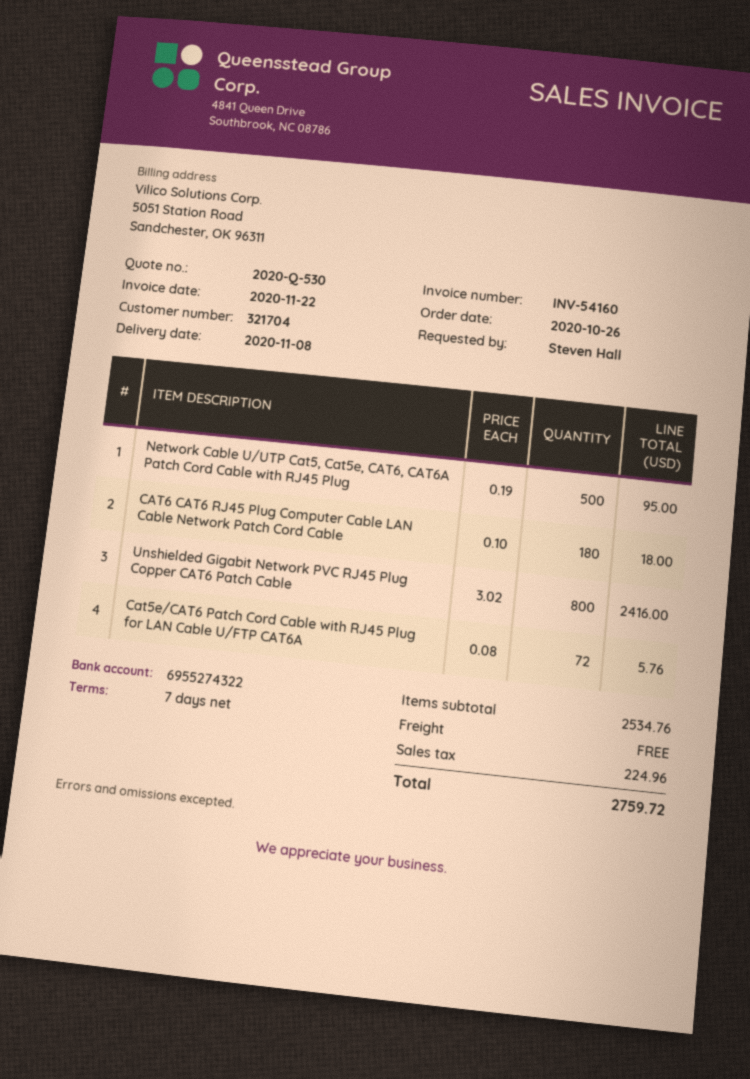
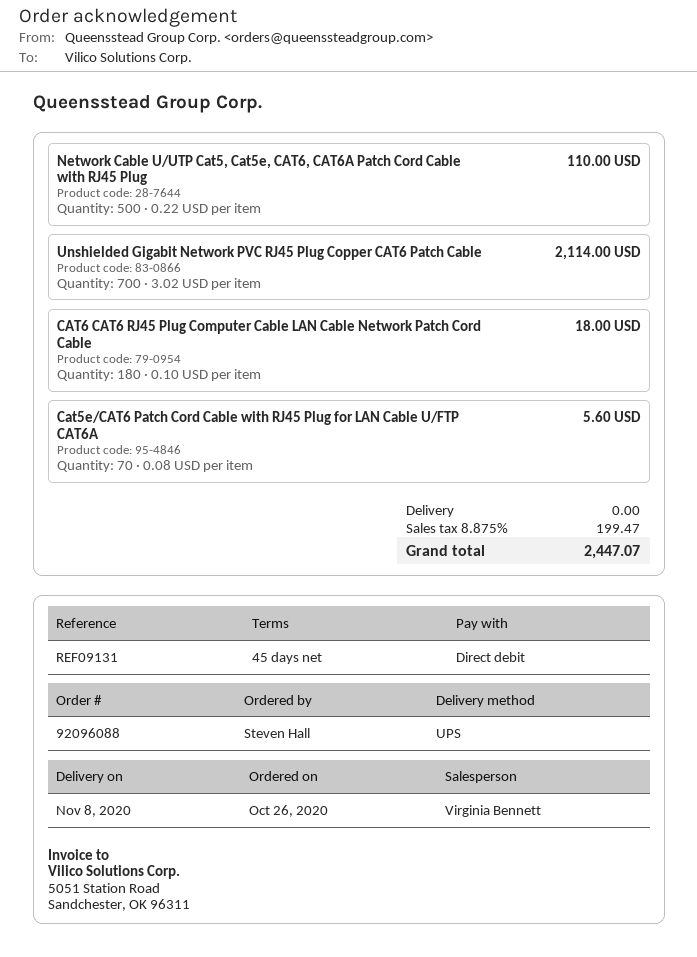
payment terms: 7 days -> 45 days
Network Cable U/UTP Cat5, Cat5e, CAT6, CAT6A Patch Cord Cable with RJ45 Plug: 500 x 0.19 = 95.00 -> 500 x 0.22 = 110.00
Unshielded Gigabit Network PVC RJ45 Plug Copper CAT6 Patch Cable: 800 x 3.02 = 2416.00 -> 700 x 3.02 = 2114.00
Cat5e/CAT6 Patch Cord Cable with RJ45 Plug for LAN Cable U/FTP CAT6A: 72 x 0.08 = 5.76 -> 70 x 0.08 = 5.60
tax: 224.96 -> 199.47
total: 2759.72 -> 2447.07

